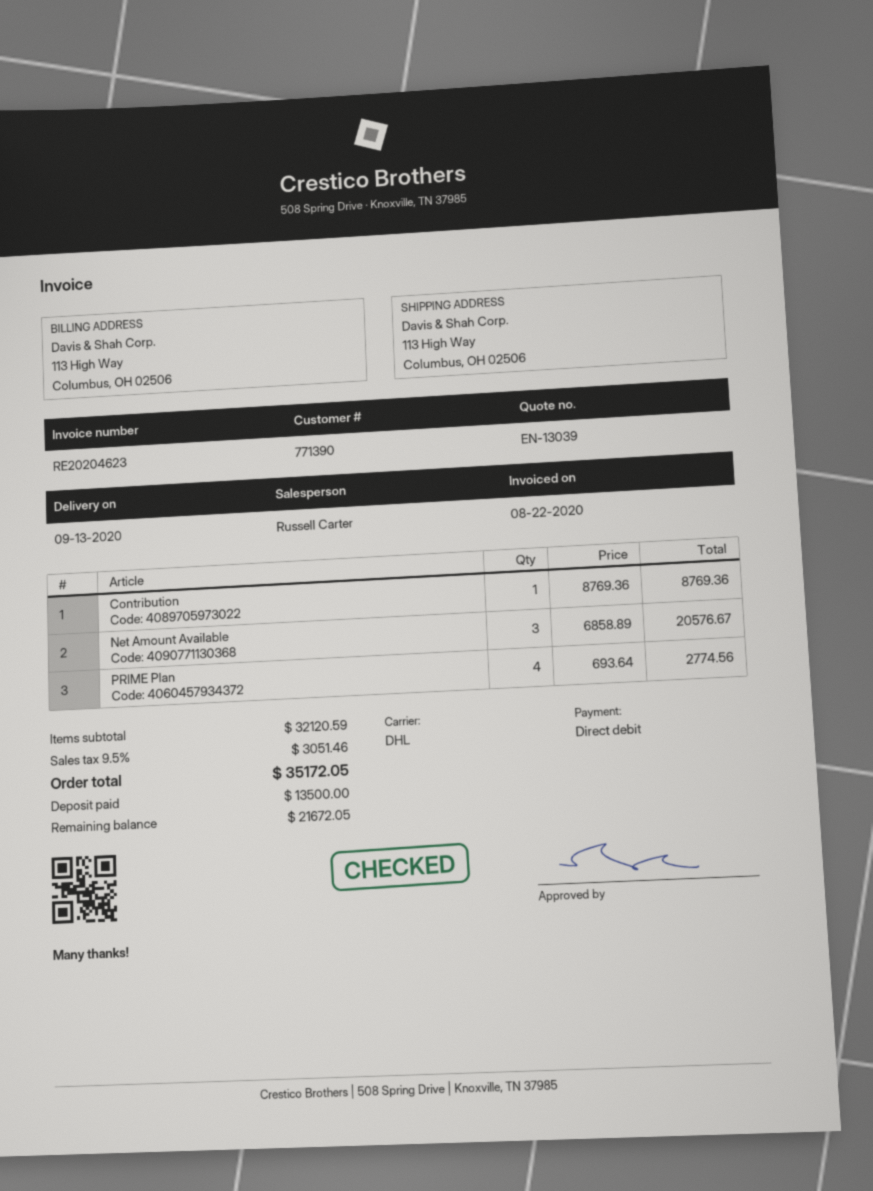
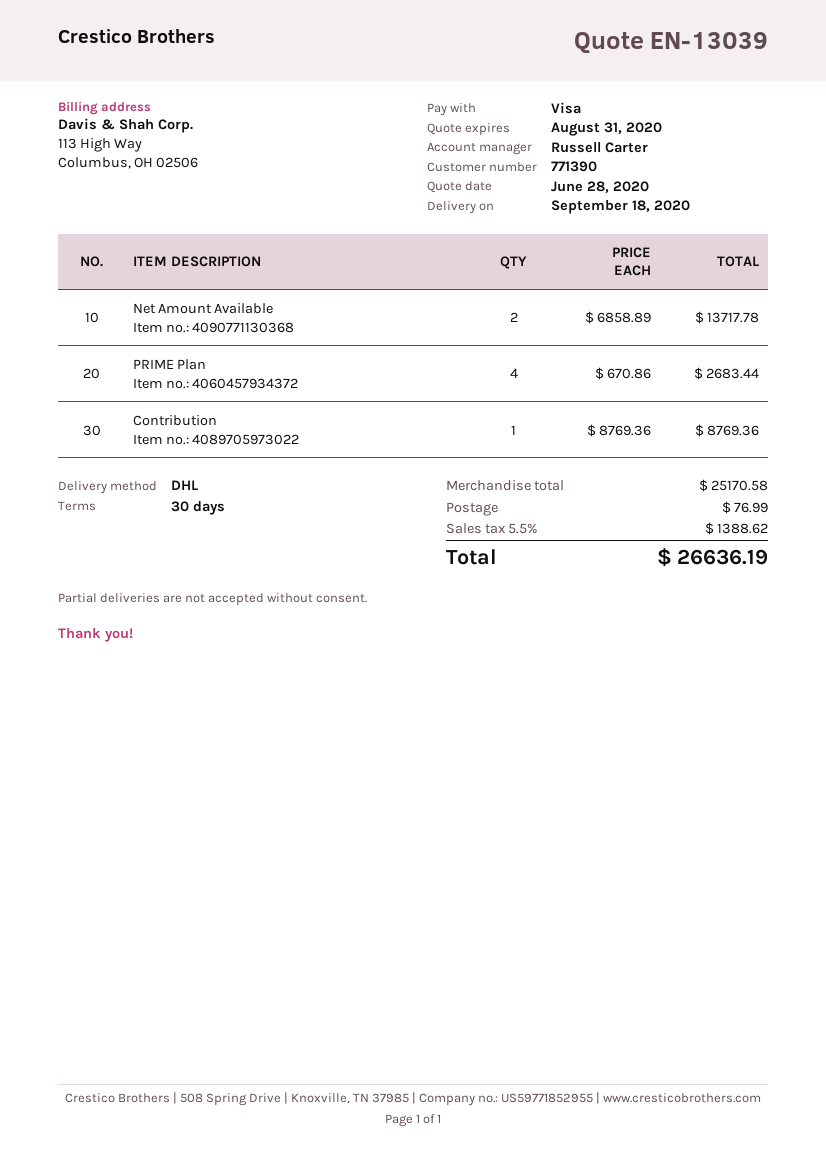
delivery date: 2020-09-13 -> 2020-09-18
payment method: direct debit -> Visa
Net Amount Available: 3 x 6858.89 = 20576.67 -> 2 x 6858.89 = 13717.78
PRIME Plan: 4 x 693.64 = 2774.56 -> 4 x 670.86 = 2683.44
subtotal: 32120.59 -> 25170.58
shipping: none -> 76.99
tax: 9.5% = 3051.46 -> 5.5% = 1388.62
total: 35172.05 -> 26636.19

